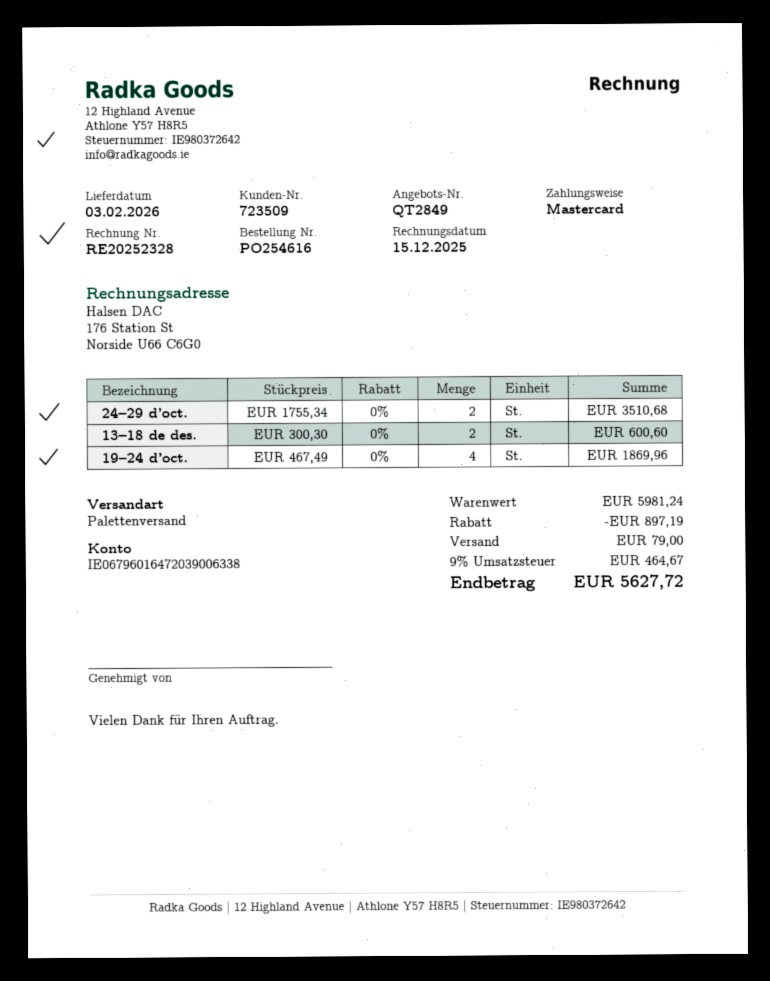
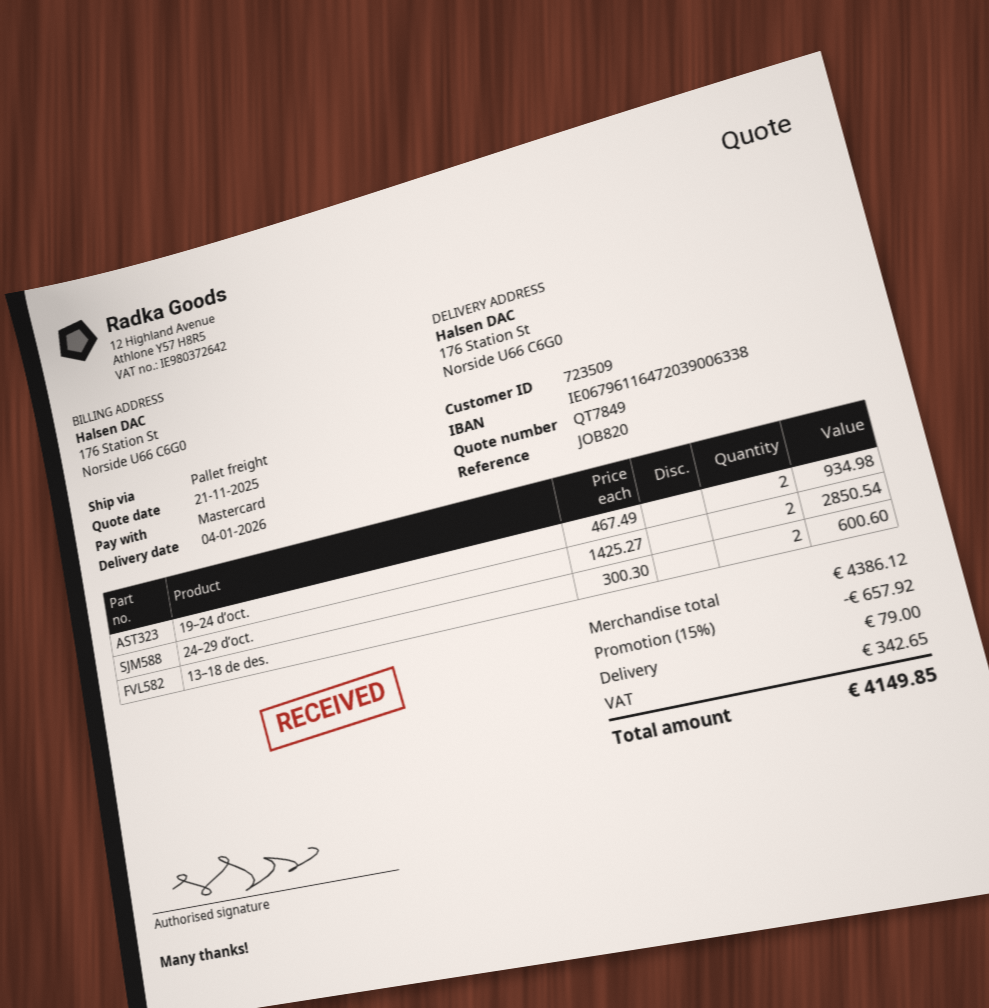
quote number: QT2849 -> QT7849
delivery date: 2026-02-03 -> 2026-01-04
bank account: IE06796016472039006338 -> IE06796116472039006338
24–29 d’oct.: 2 x 1755.34 = 3510.68 -> 2 x 1425.27 = 2850.54
19–24 d’oct.: 4 x 467.49 = 1869.96 -> 2 x 467.49 = 934.98
subtotal: 5981.24 -> 4386.12
discount: 897.19 -> 657.92
tax: 464.67 -> 342.65
total: 5627.72 -> 4149.85

